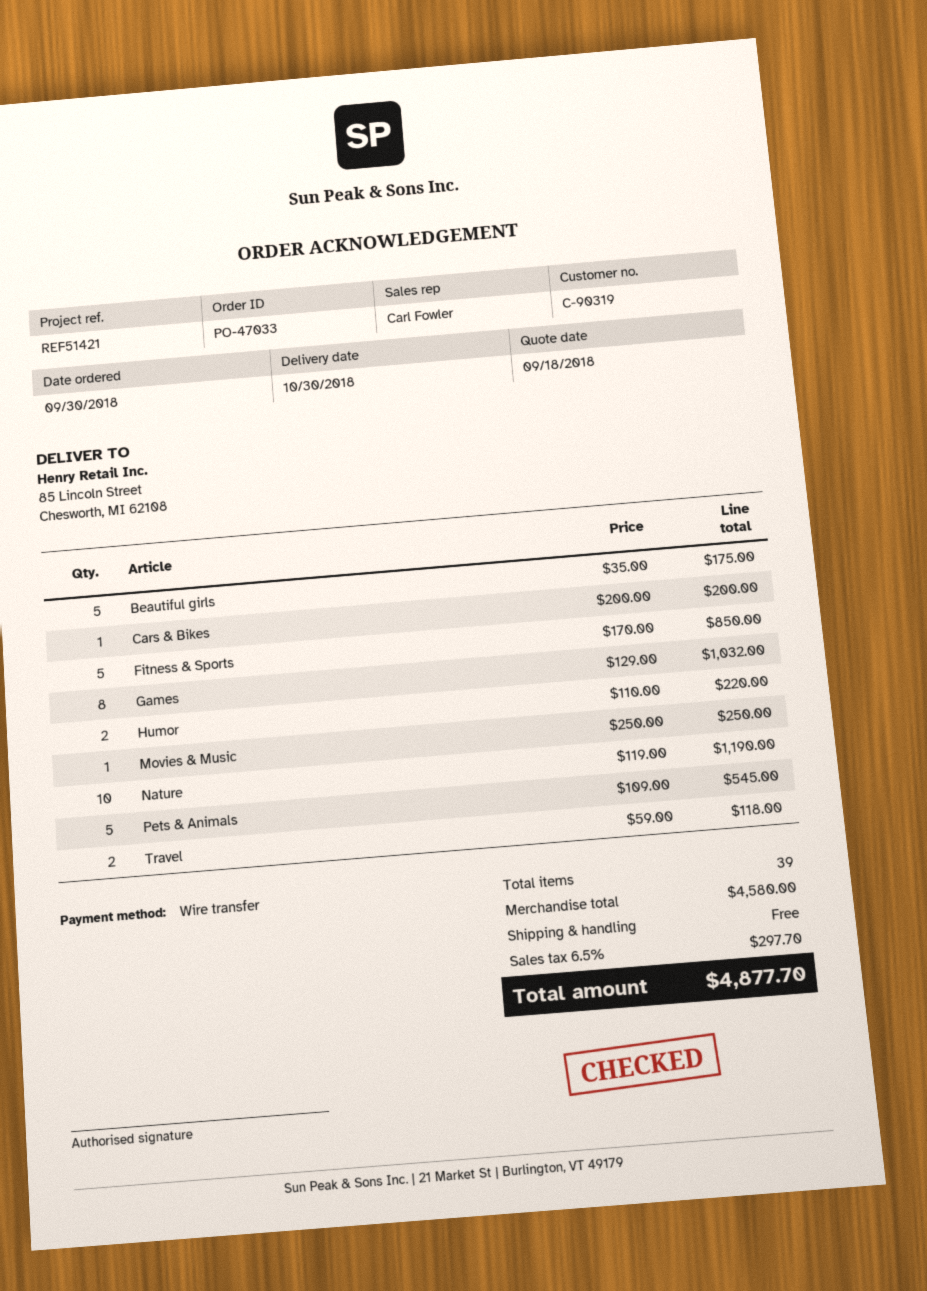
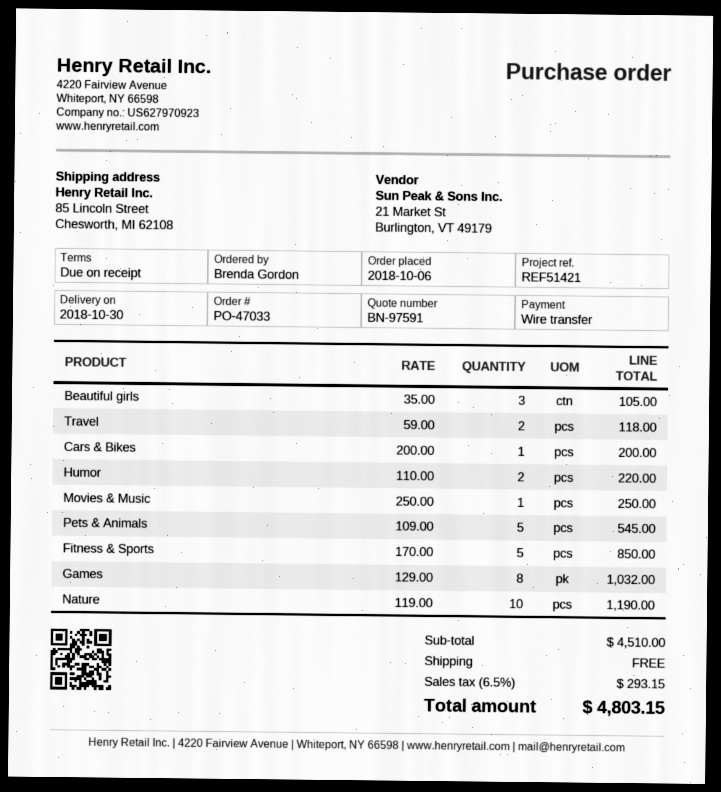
order date: 2018-09-30 -> 2018-10-06
Beautiful girls: 5 x 35.00 = 175.00 -> 3 x 35.00 = 105.00
subtotal: 4580.00 -> 4510.00
tax: 6.5% = 297.70 -> 6.5% = 293.15
total: 4877.70 -> 4803.15

